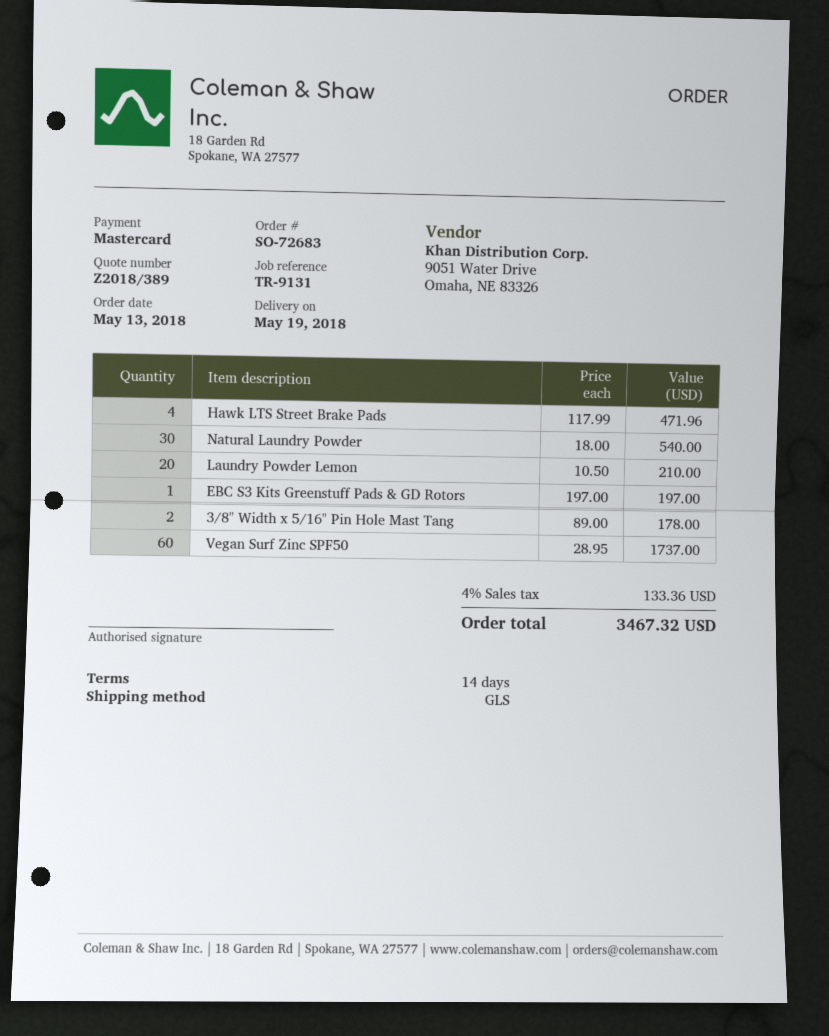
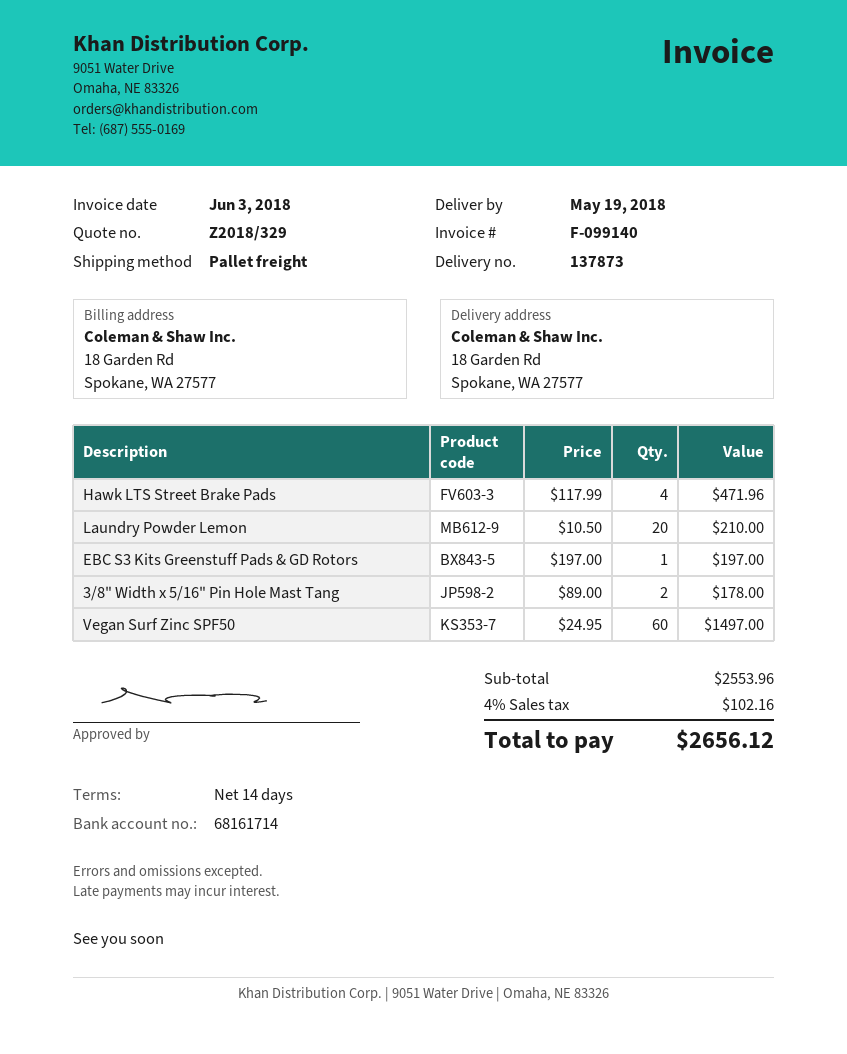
quote number: Z2018/389 -> Z2018/329
shipping method: GLS -> pallet freight
Natural Laundry Powder: 30 x 18.00 = 540.00 -> none
Vegan Surf Zinc SPF50: 60 x 28.95 = 1737.00 -> 60 x 24.95 = 1497.00
tax: 4% = 133.36 -> 4% = 102.16
total: 3467.32 -> 2656.12

